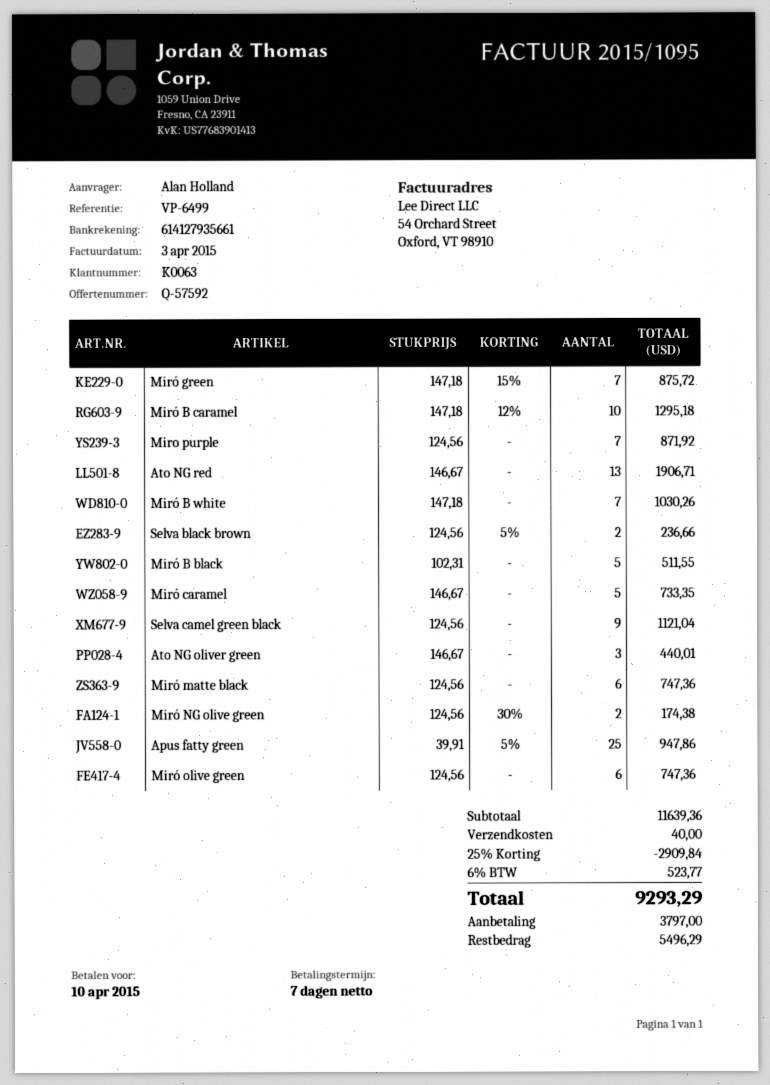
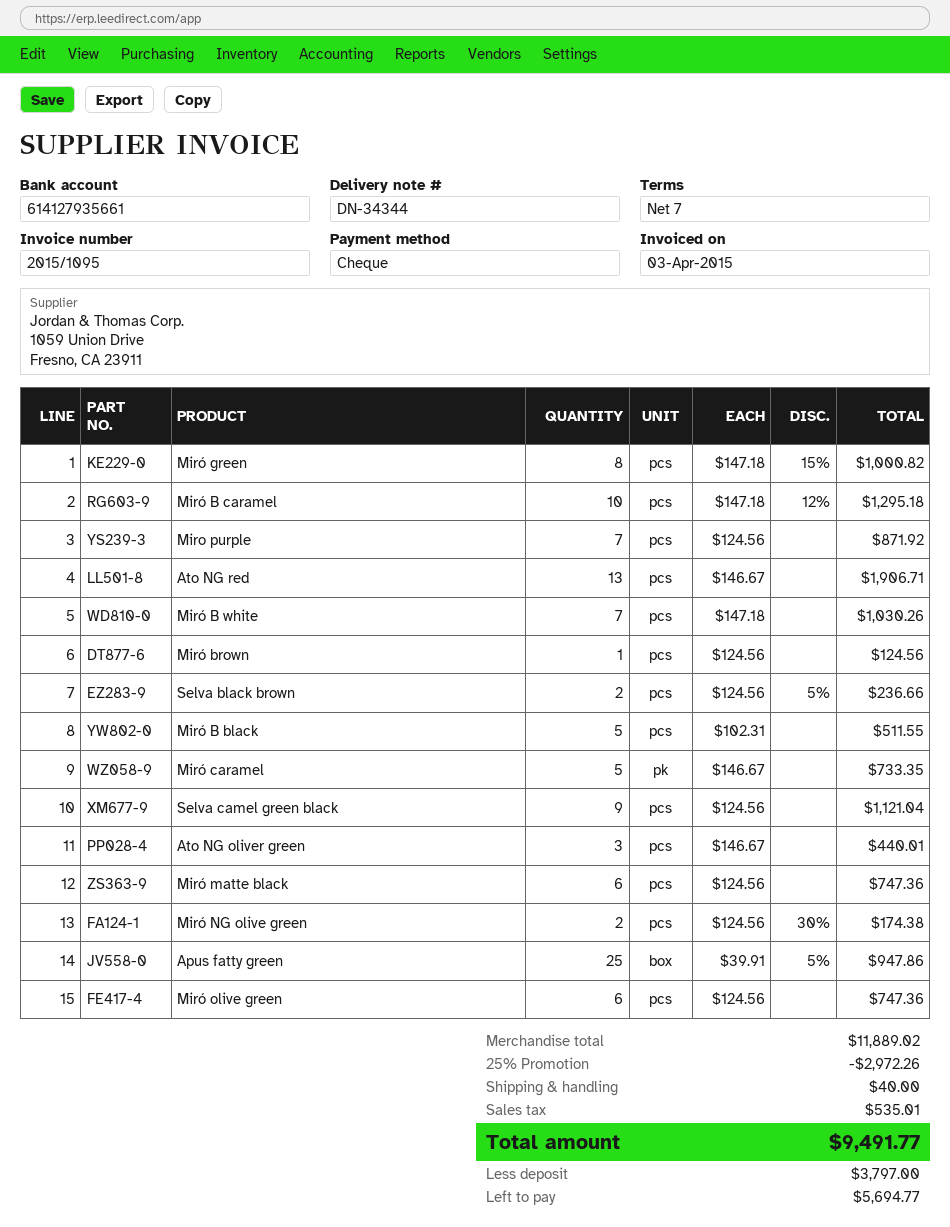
Miró green: 7 x 147.18 - 15% = 875.72 -> 8 x 147.18 - 15% = 1000.82
Miró brown: none -> 1 x 124.56 = 124.56
subtotal: 11639.36 -> 11889.02
discount: 25% = 2909.84 -> 25% = 2972.26
tax: 523.77 -> 535.01
total: 9293.29 -> 9491.77
balance: 5496.29 -> 5694.77

